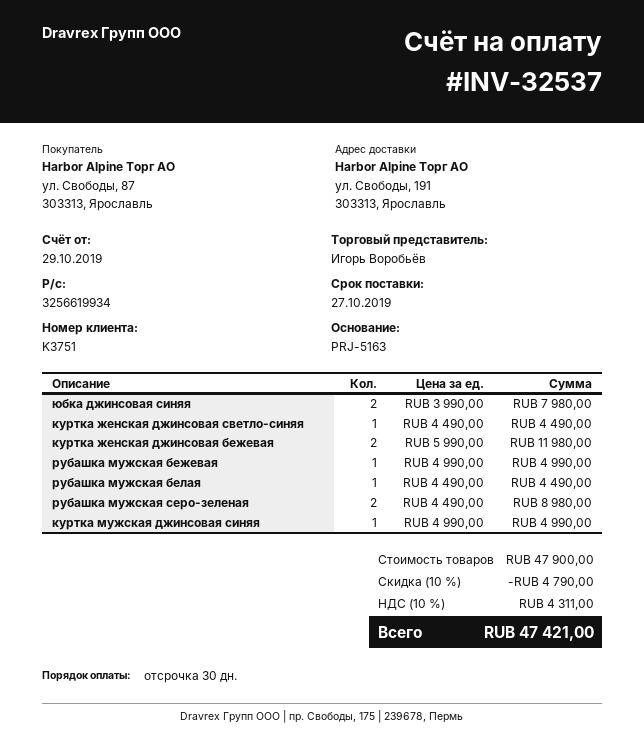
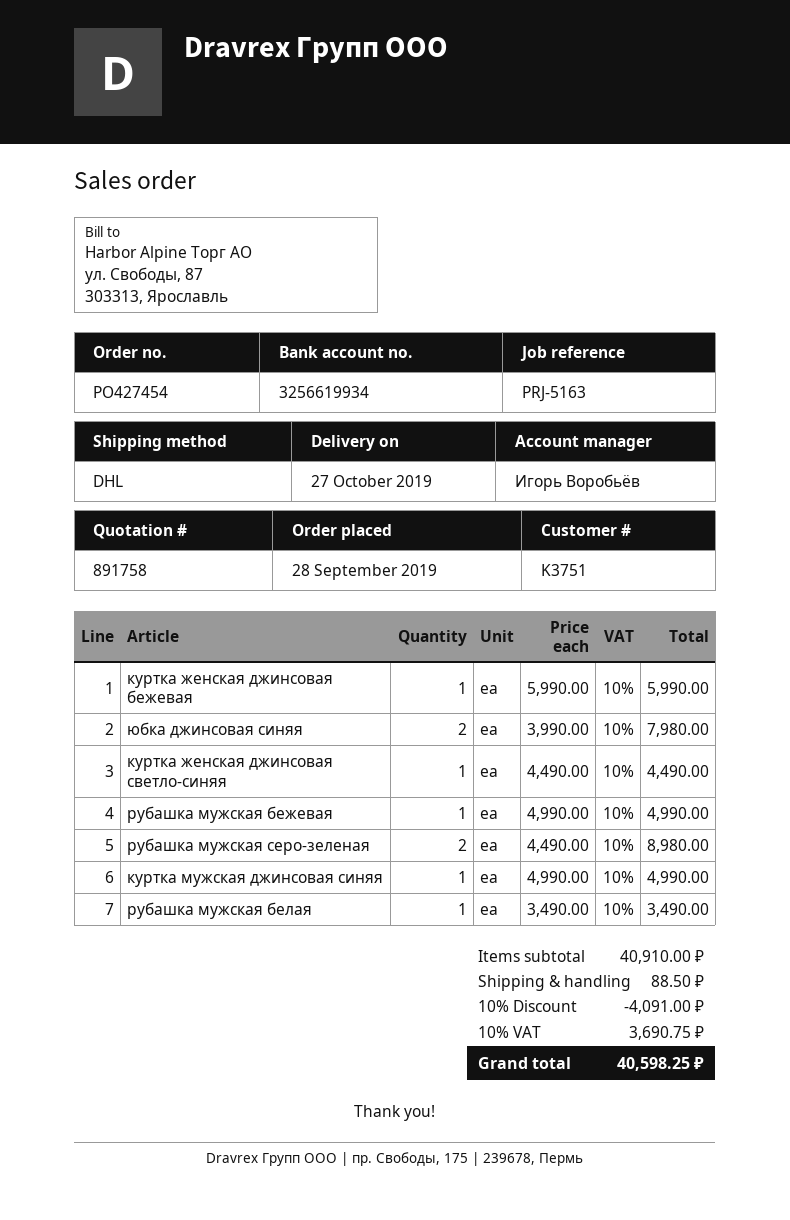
куртка женская джинсовая бежевая: 2 x 5990.00 = 11980.00 -> 1 x 5990.00 = 5990.00
рубашка мужская белая: 1 x 4490.00 = 4490.00 -> 1 x 3490.00 = 3490.00
subtotal: 47900.00 -> 40910.00
discount: 10% = 4790.00 -> 10% = 4091.00
shipping: none -> 88.50
tax: 10% = 4311.00 -> 10% = 3690.75
total: 47421.00 -> 40598.25

